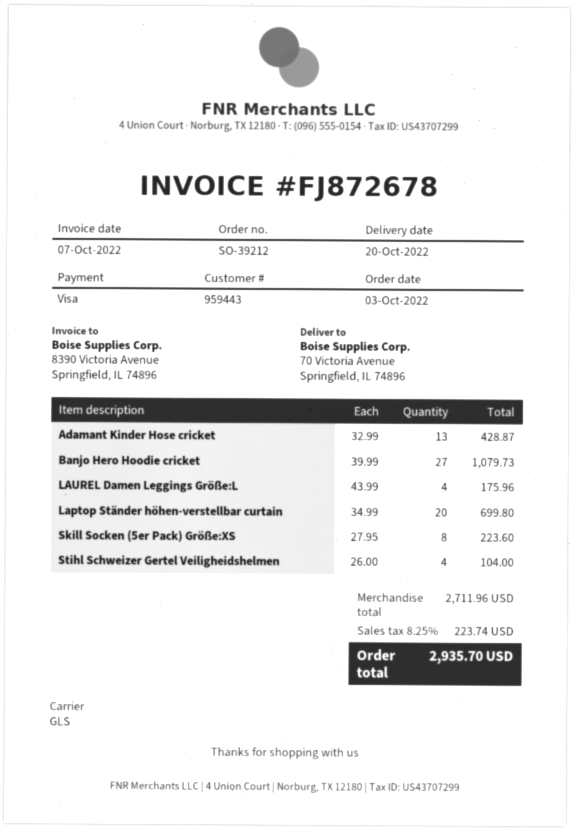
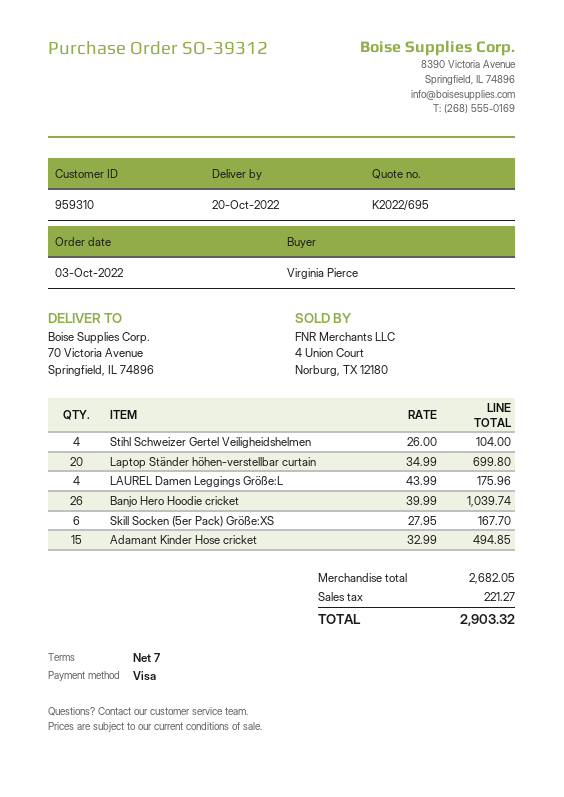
order number: SO-39212 -> SO-39312
customer number: 959443 -> 959310
Adamant Kinder Hose cricket: 13 x 32.99 = 428.87 -> 15 x 32.99 = 494.85
Banjo Hero Hoodie cricket: 27 x 39.99 = 1079.73 -> 26 x 39.99 = 1039.74
Skill Socken (5er Pack) Größe:XS: 8 x 27.95 = 223.60 -> 6 x 27.95 = 167.70
subtotal: 2711.96 -> 2682.05
tax: 223.74 -> 221.27
total: 2935.70 -> 2903.32

